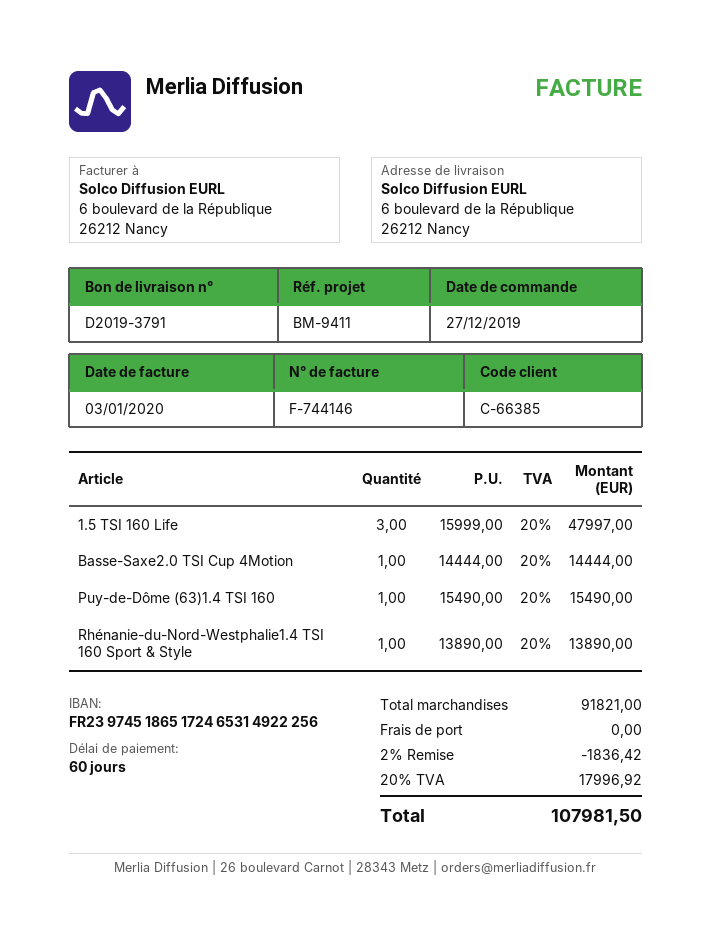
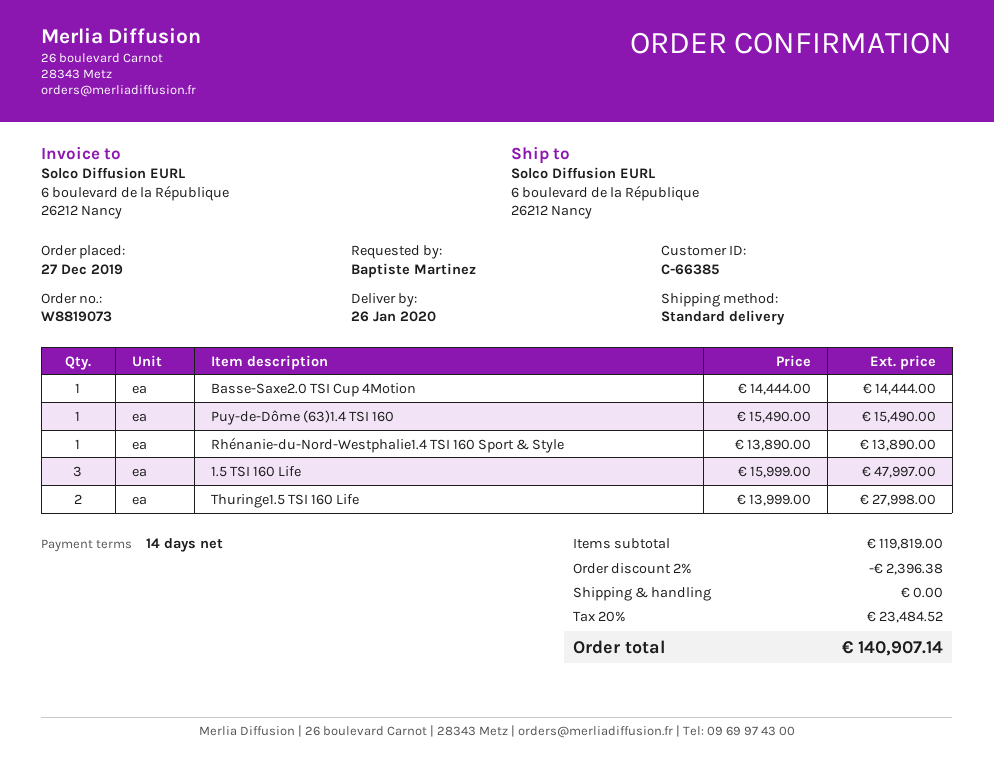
payment terms: 60 days -> 14 days
Thuringe1.5 TSI 160 Life: none -> 2 x 13999.00 = 27998.00
subtotal: 91821.00 -> 119819.00
discount: 2% = 1836.42 -> 2% = 2396.38
tax: 20% = 17996.92 -> 20% = 23484.52
total: 107981.50 -> 140907.14

